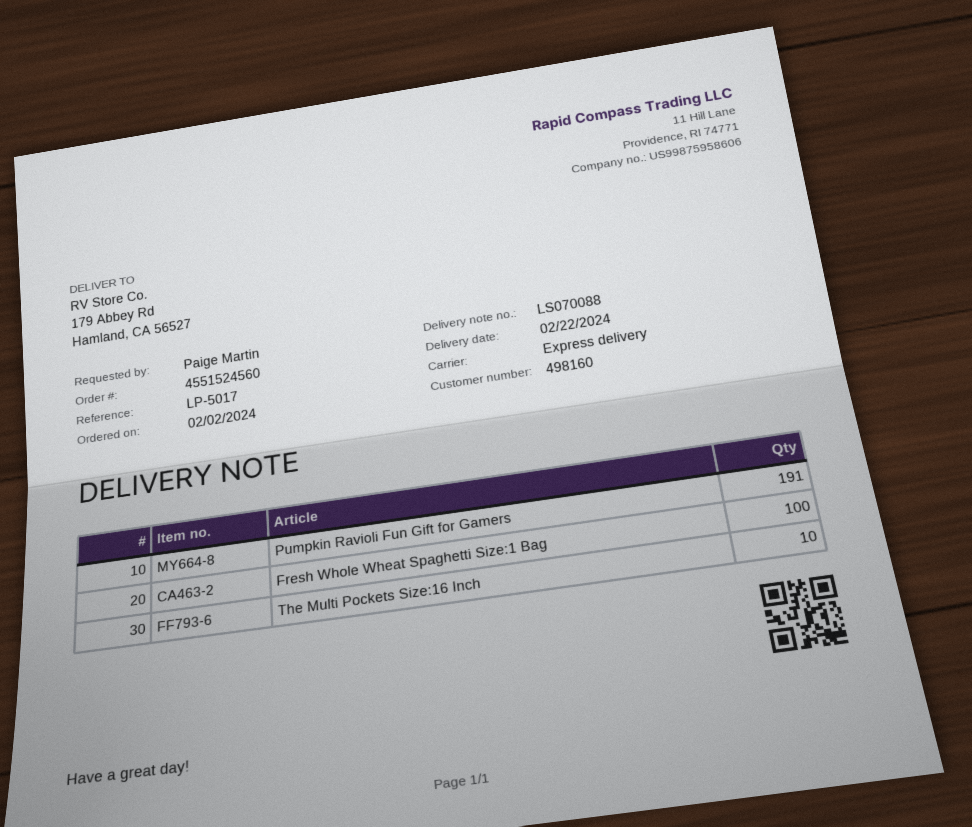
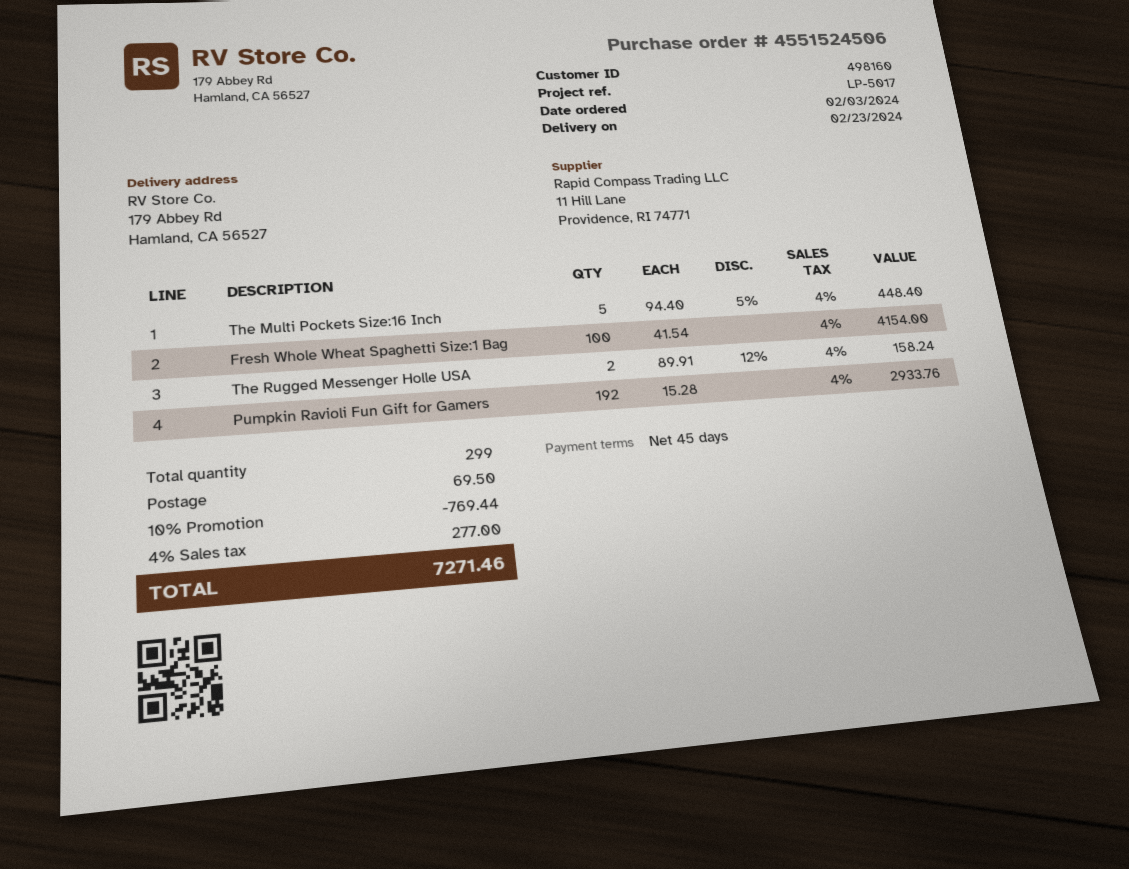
order number: 4551524560 -> 4551524506
order date: 2024-02-02 -> 2024-02-03
delivery date: 2024-02-22 -> 2024-02-23
Pumpkin Ravioli Fun Gift for Gamers: 191 -> 192
The Multi Pockets Size:16 Inch: 10 -> 5
The Rugged Messenger Holle USA: none -> 2

